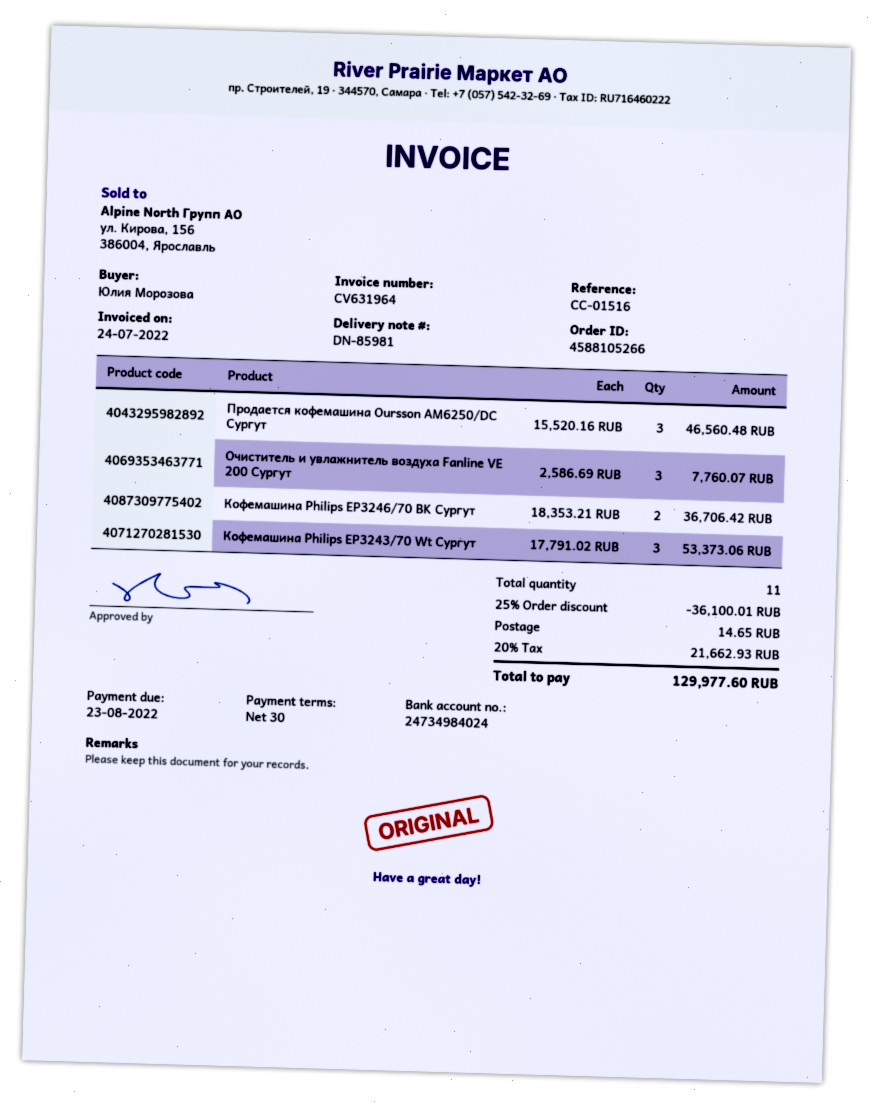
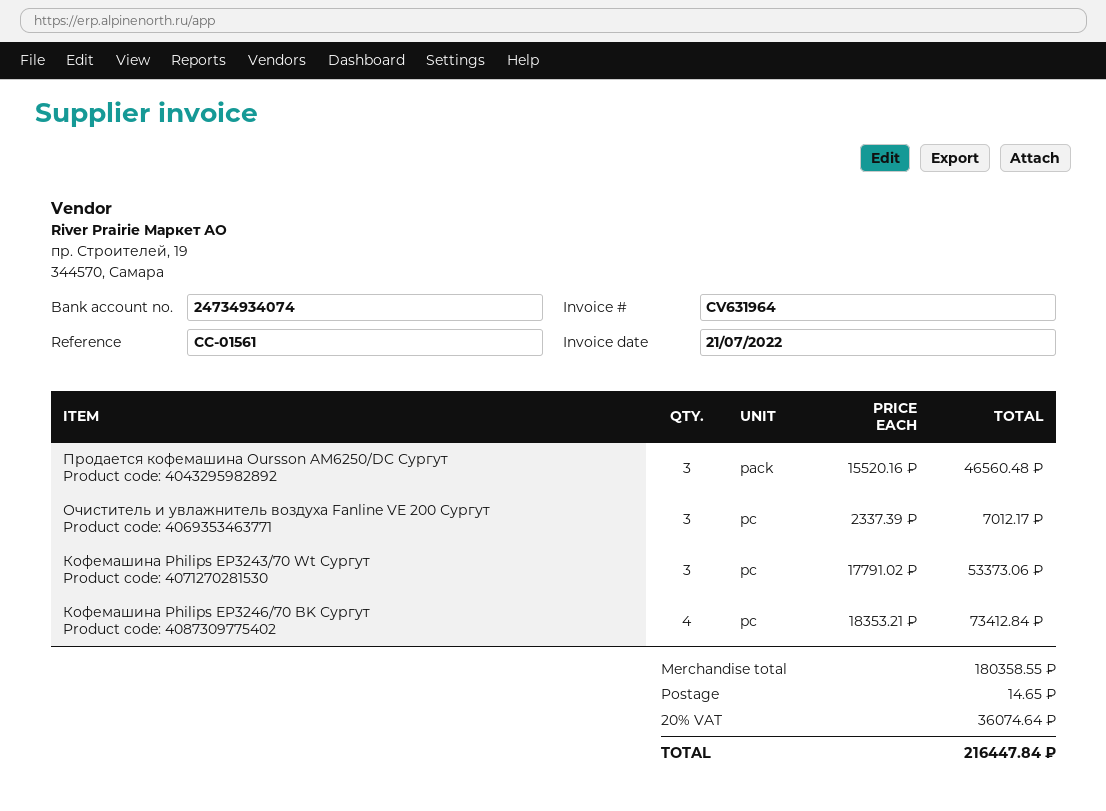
invoice date: 2022-07-24 -> 2022-07-21
reference: CC-01516 -> CC-01561
bank account: 24734984024 -> 24734934074
Очиститель и увлажнитель воздуха Fanline VE 200 Сургут: 3 x 2586.69 = 7760.07 -> 3 x 2337.39 = 7012.17
Кофемашина Philips EP3246/70 BK Сургут: 2 x 18353.21 = 36706.42 -> 4 x 18353.21 = 73412.84
discount: 25% = 36100.01 -> none
tax: 20% = 21662.93 -> 20% = 36074.64
total: 129977.60 -> 216447.84

